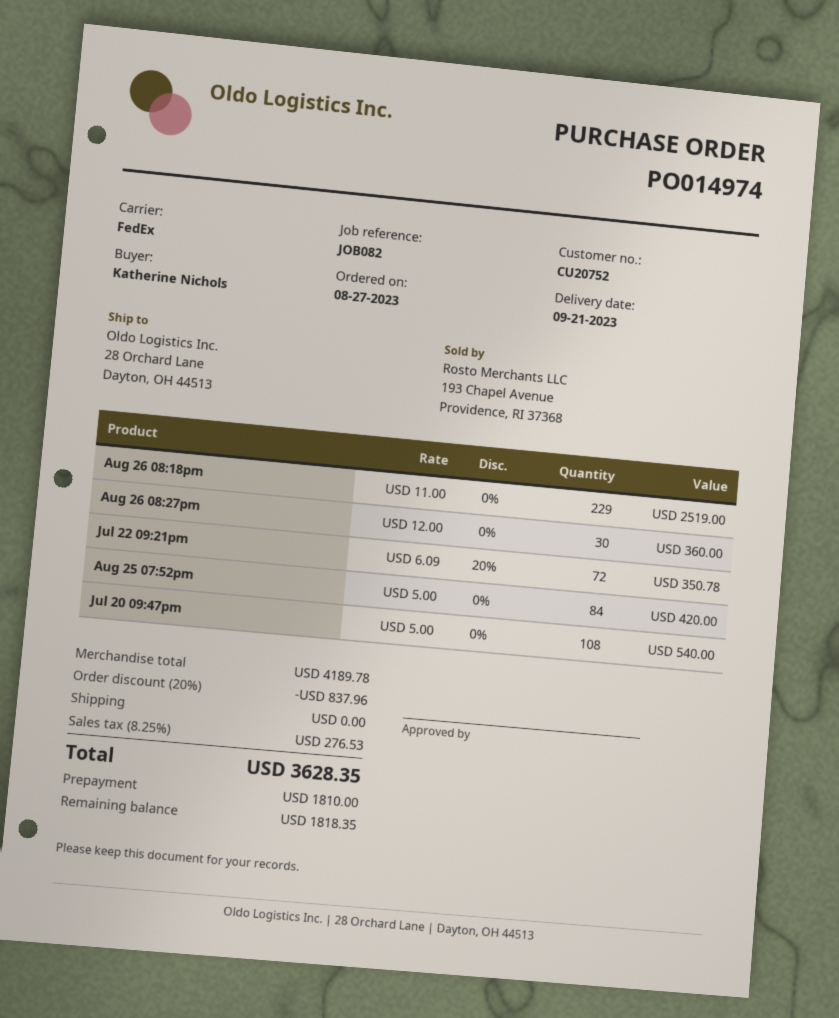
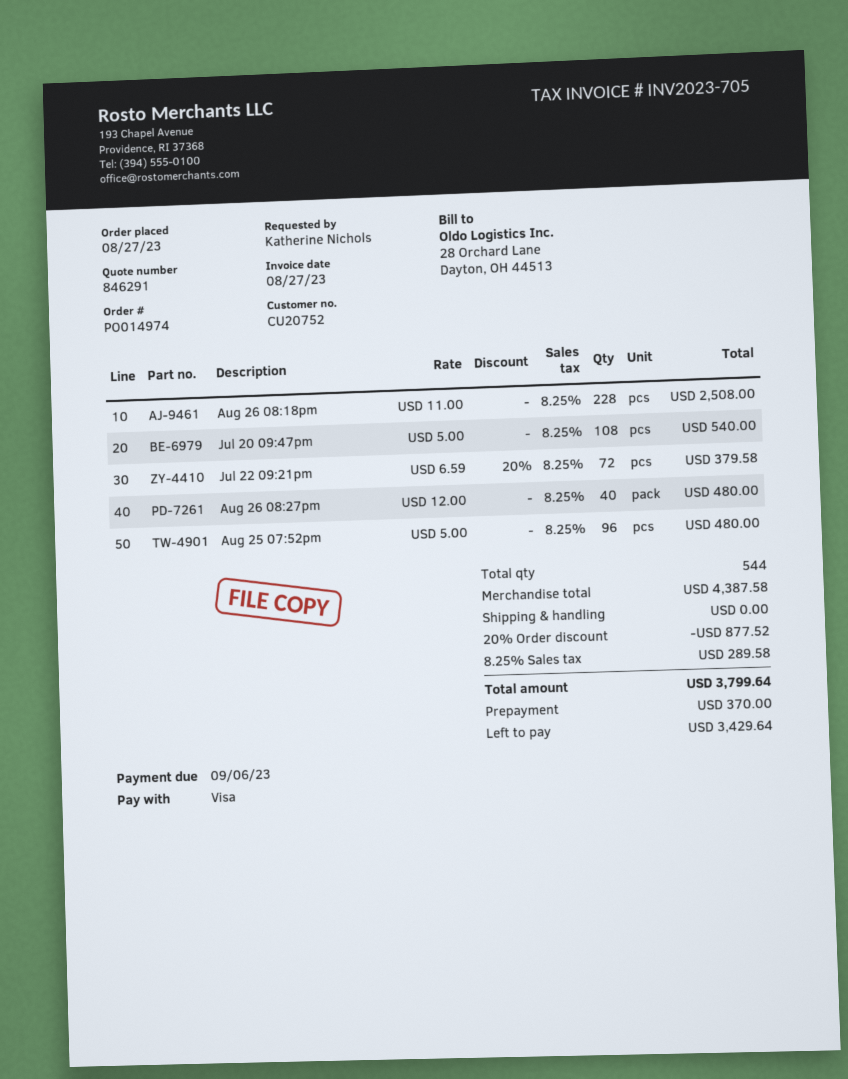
Aug 26 08:18pm: 229 x 11.00 = 2519.00 -> 228 x 11.00 = 2508.00
Aug 26 08:27pm: 30 x 12.00 = 360.00 -> 40 x 12.00 = 480.00
Jul 22 09:21pm: 72 x 6.09 - 20% = 350.78 -> 72 x 6.59 - 20% = 379.58
Aug 25 07:52pm: 84 x 5.00 = 420.00 -> 96 x 5.00 = 480.00
subtotal: 4189.78 -> 4387.58
discount: 20% = 837.96 -> 20% = 877.52
tax: 8.25% = 276.53 -> 8.25% = 289.58
total: 3628.35 -> 3799.64
deposit: 1810.00 -> 370.00
balance: 1818.35 -> 3429.64

